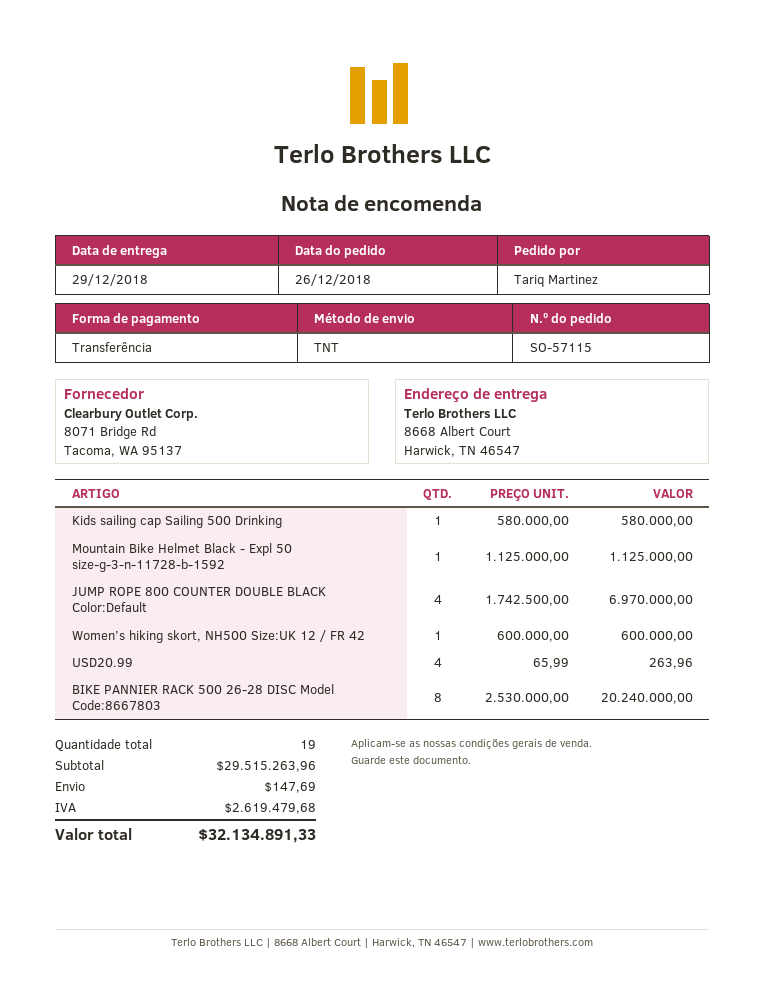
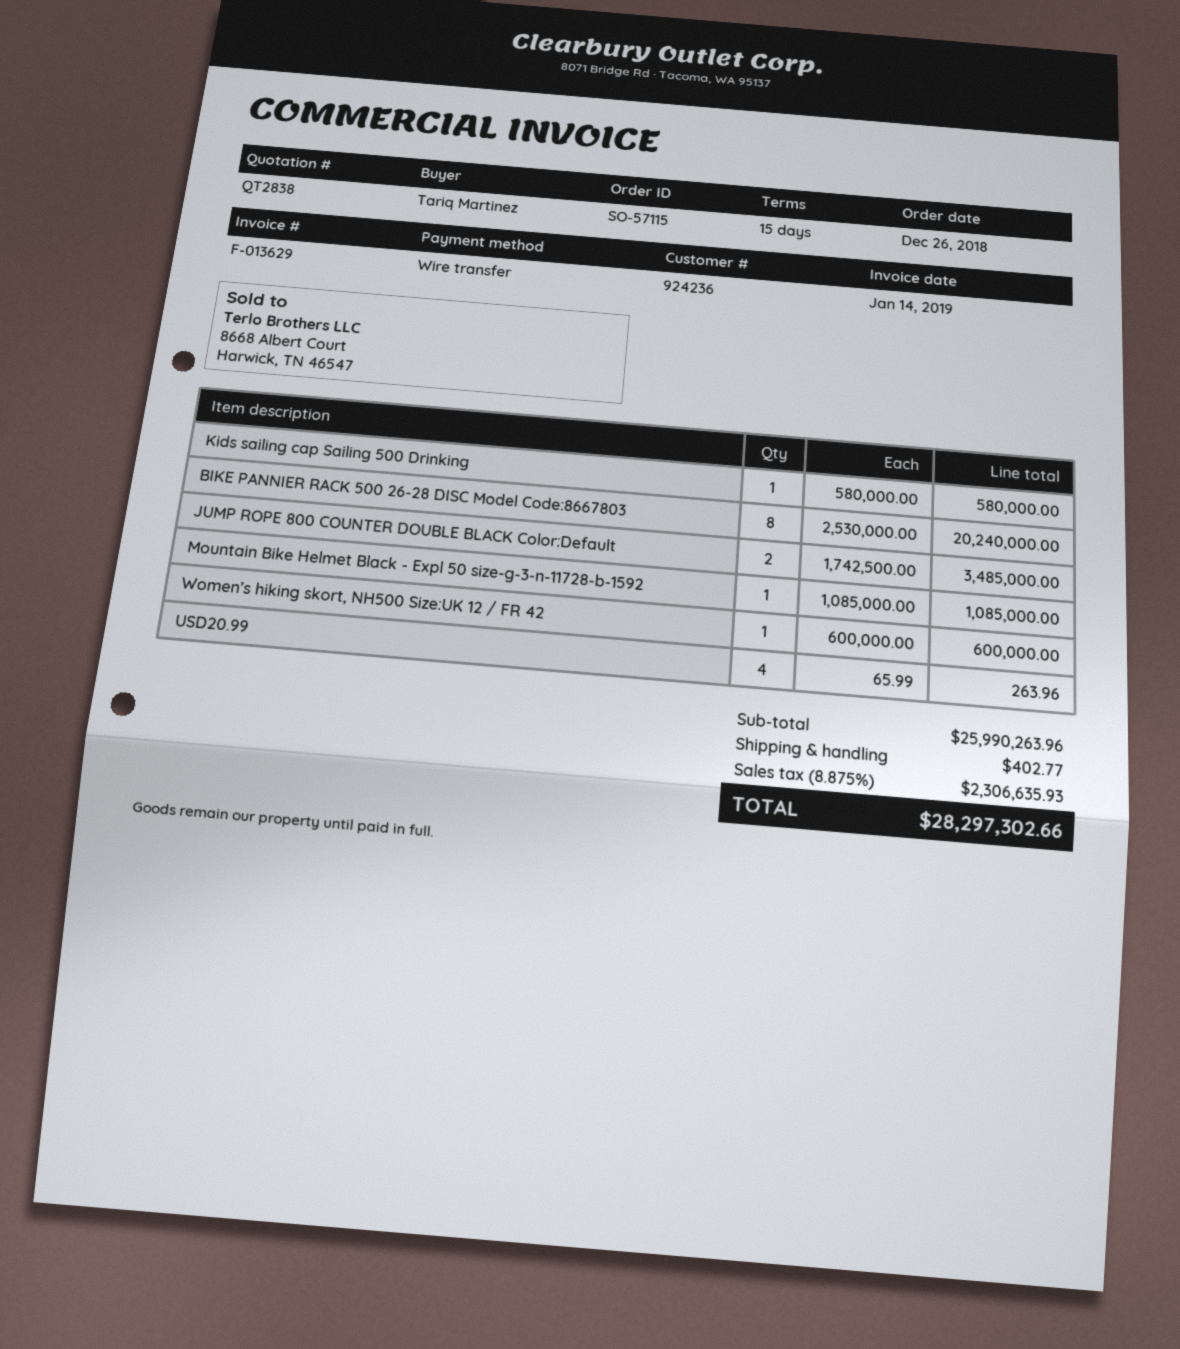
Mountain Bike Helmet Black - Expl 50 size-g-3-n-11728-b-1592: 1 x 1125000.00 = 1125000.00 -> 1 x 1085000.00 = 1085000.00
JUMP ROPE 800 COUNTER DOUBLE BLACK Color:Default: 4 x 1742500.00 = 6970000.00 -> 2 x 1742500.00 = 3485000.00
subtotal: 29515263.96 -> 25990263.96
shipping: 147.69 -> 402.77
tax: 2619479.68 -> 2306635.93
total: 32134891.33 -> 28297302.66

